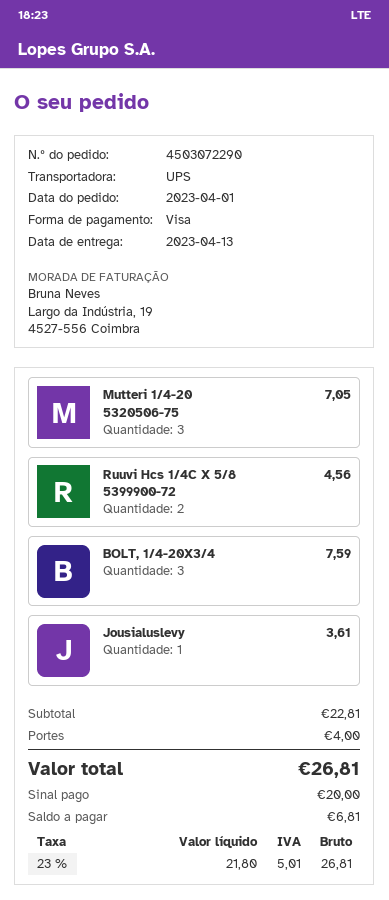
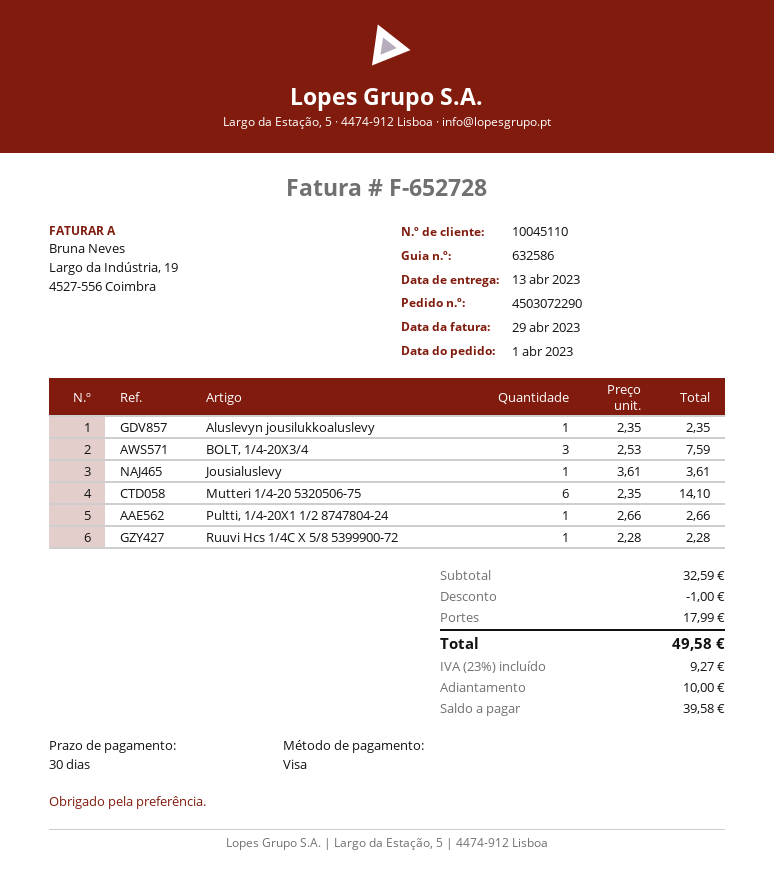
Mutteri 1/4-20 5320506-75: 3 for 7.05 -> 6 for 14.10
Ruuvi Hcs 1/4C X 5/8 5399900-72: 2 for 4.56 -> 1 for 2.28
Aluslevyn jousilukkoaluslevy: none -> 1 for 2.35
Pultti, 1/4-20X1 1/2 8747804-24: none -> 1 for 2.66
subtotal: 22.81 -> 32.59
discount: none -> 1.00
shipping: 4.00 -> 17.99
tax: 23% = 5.01 -> 23% = 9.27
total: 26.81 -> 49.58
deposit: 20.00 -> 10.00
balance: 6.81 -> 39.58

